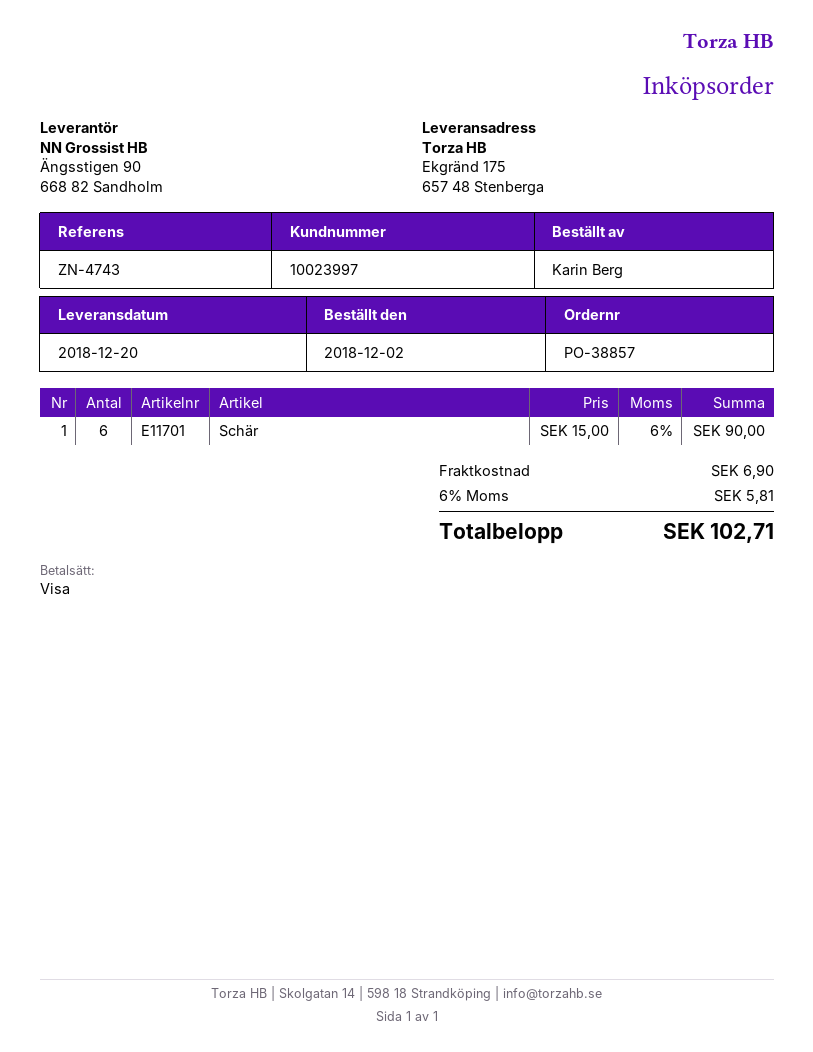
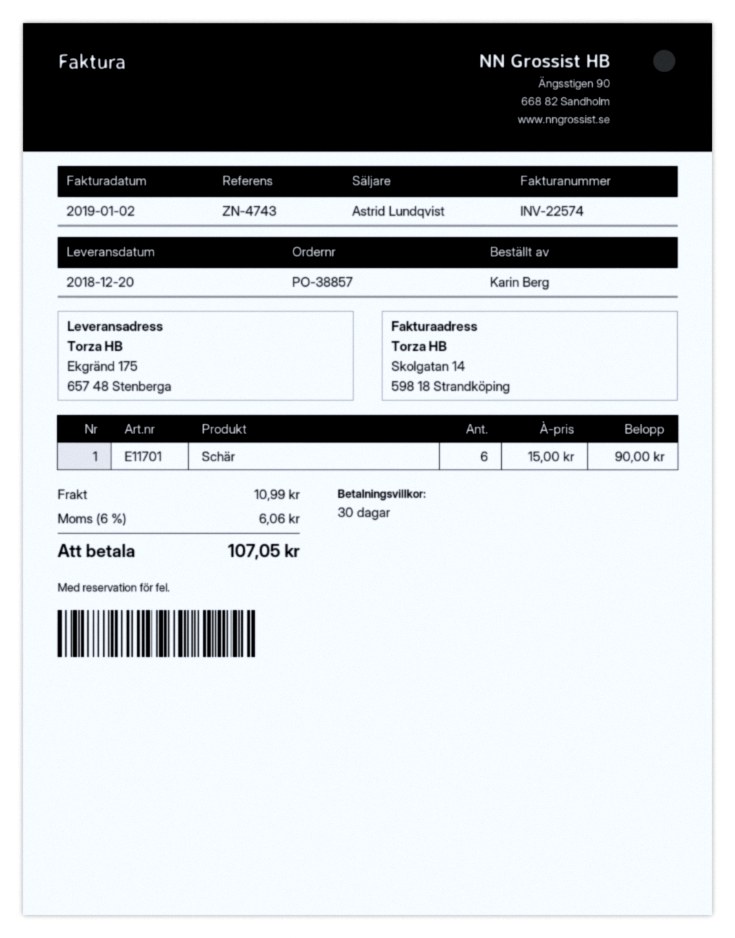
shipping: 6.90 -> 10.99
tax: 6% = 5.81 -> 6% = 6.06
total: 102.71 -> 107.05

